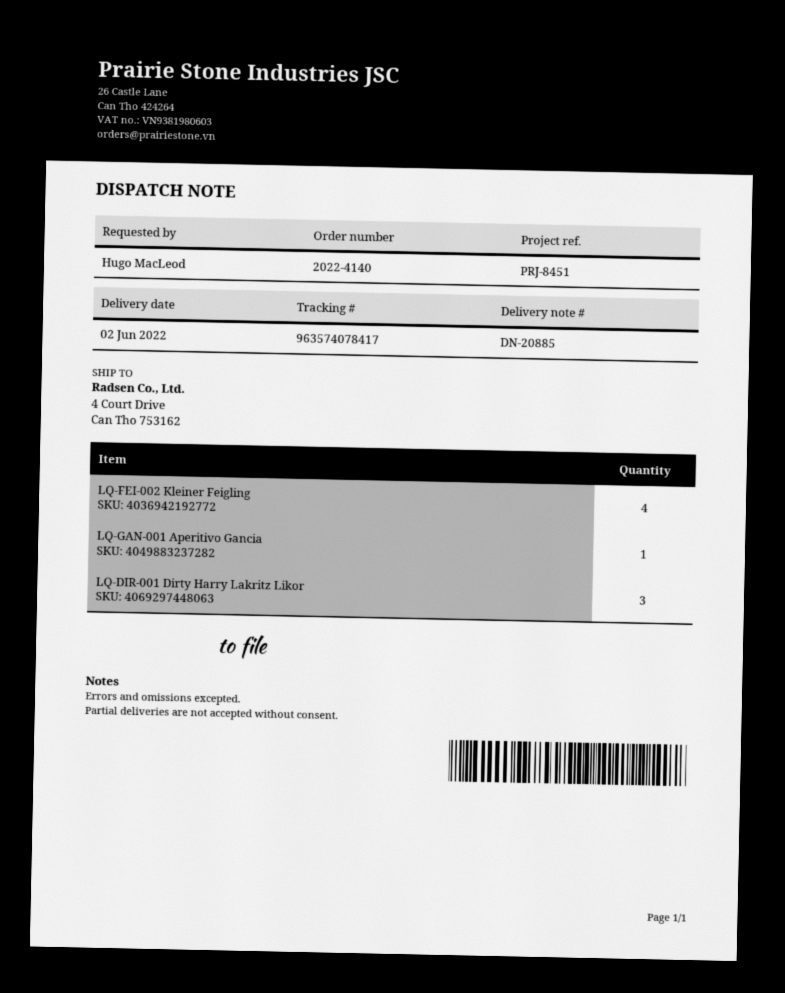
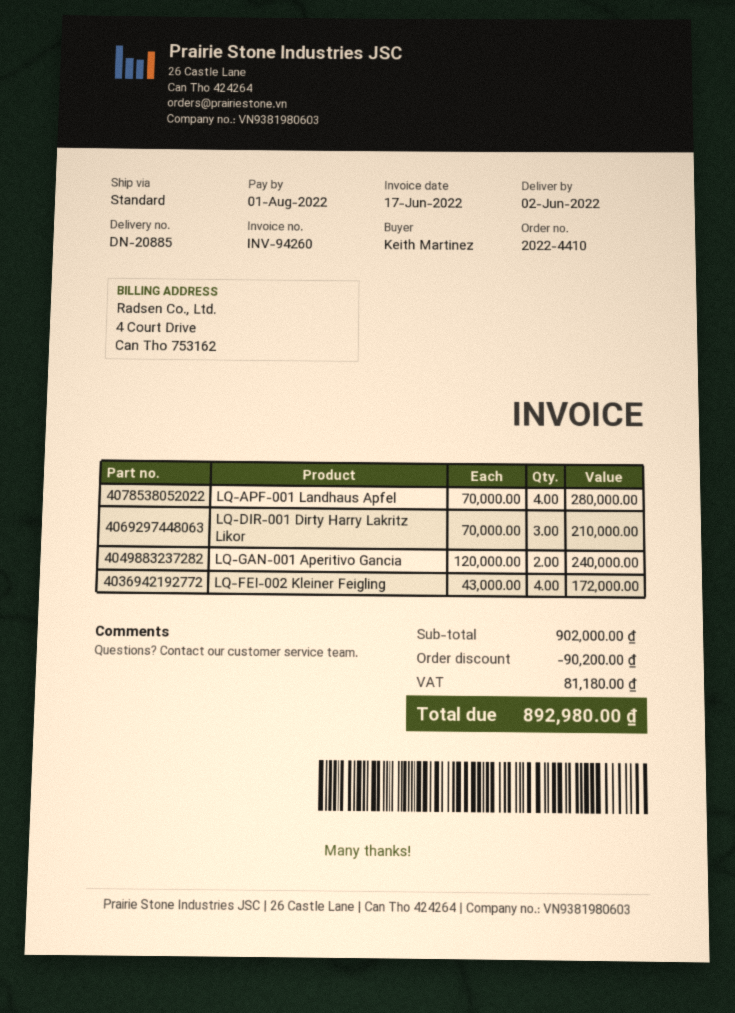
order number: 2022-4140 -> 2022-4410
ordered by: Hugo MacLeod -> Keith Martinez
LQ-GAN-001 Aperitivo Gancia: 1 -> 2
LQ-APF-001 Landhaus Apfel: none -> 4

